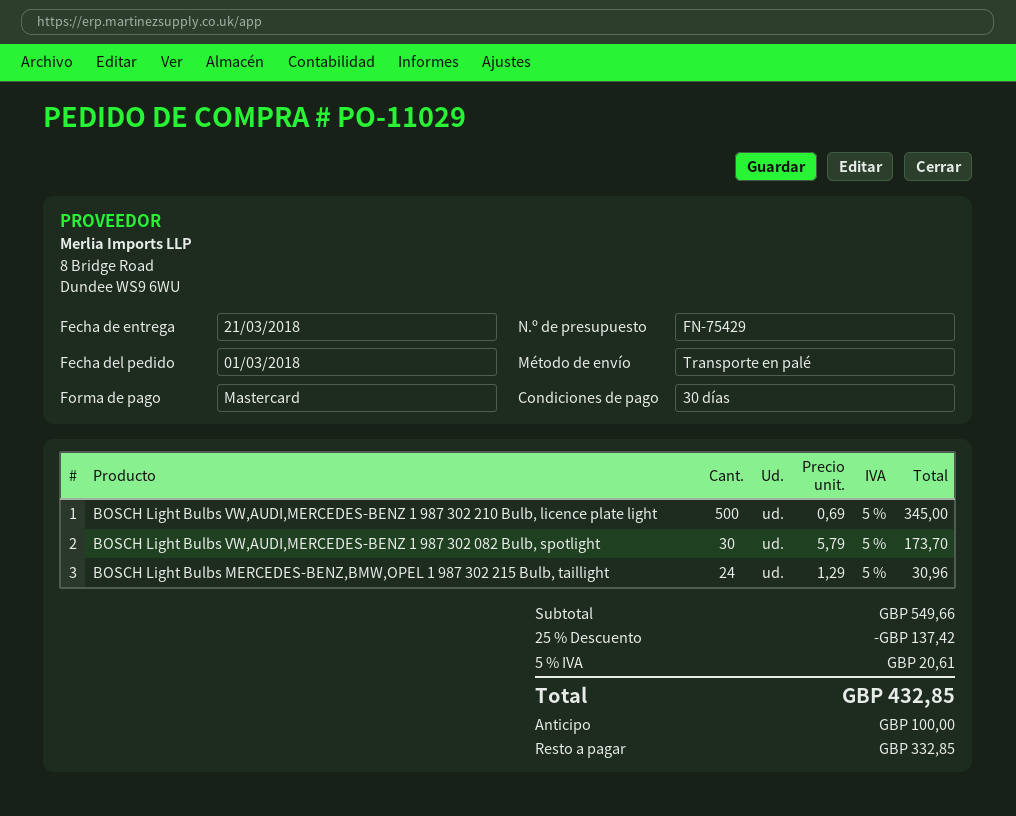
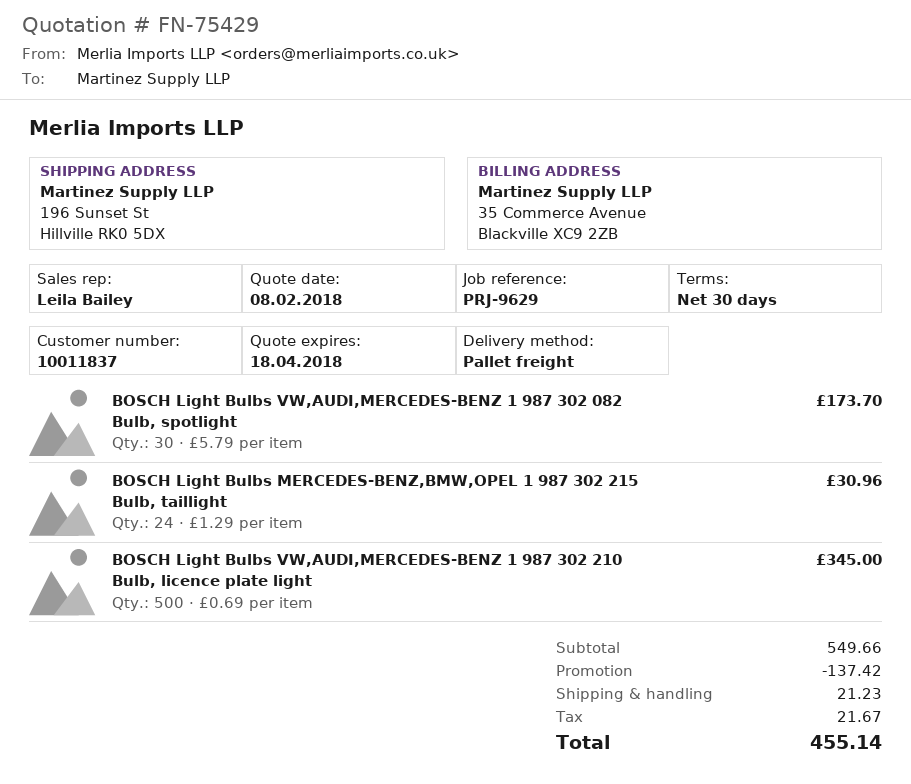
shipping: none -> 21.23
tax: 20.61 -> 21.67
total: 432.85 -> 455.14

